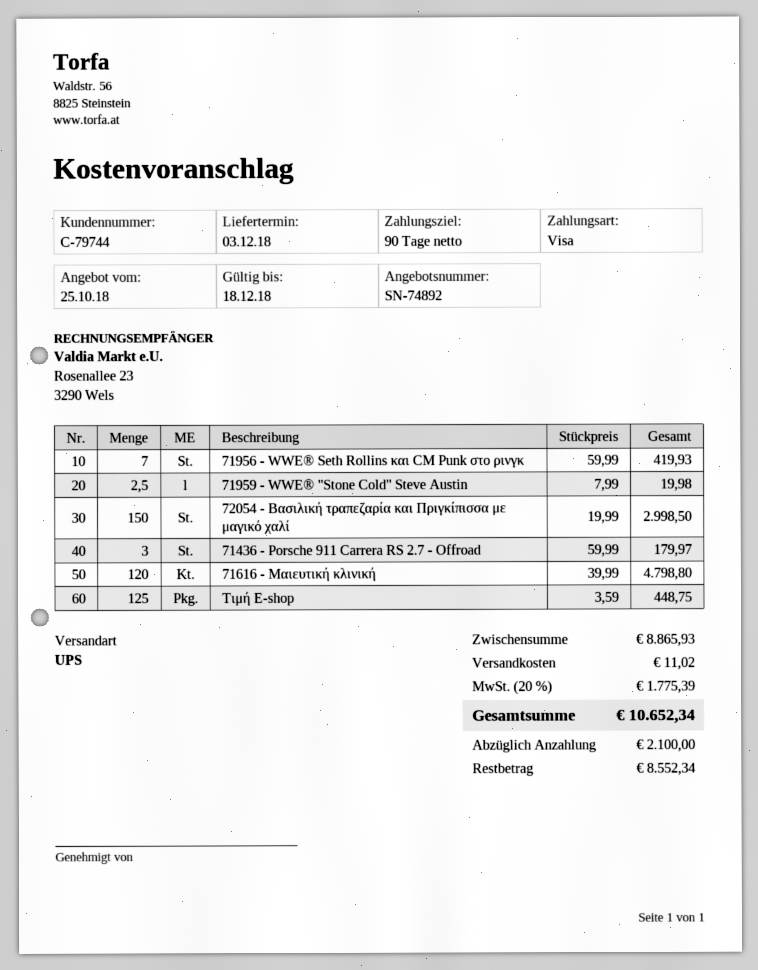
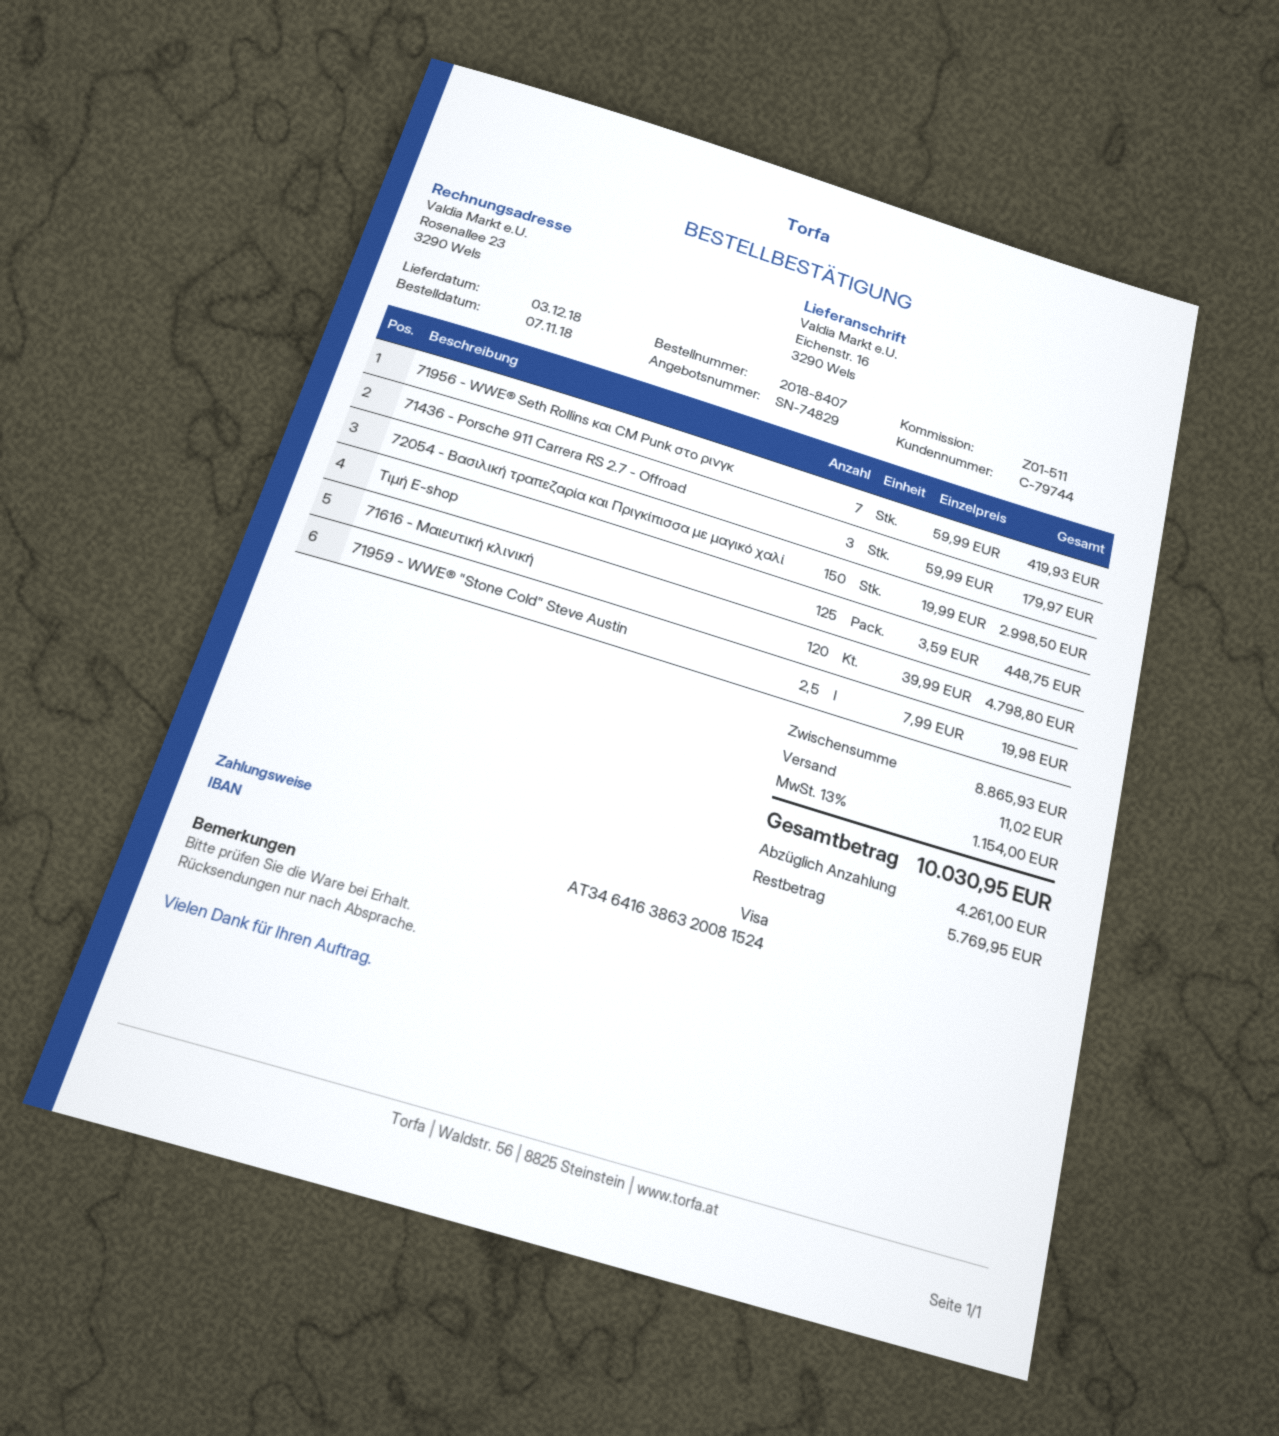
quote number: SN-74892 -> SN-74829
tax: 20% = 1775.39 -> 13% = 1154.00
total: 10652.34 -> 10030.95
deposit: 2100.00 -> 4261.00
balance: 8552.34 -> 5769.95

